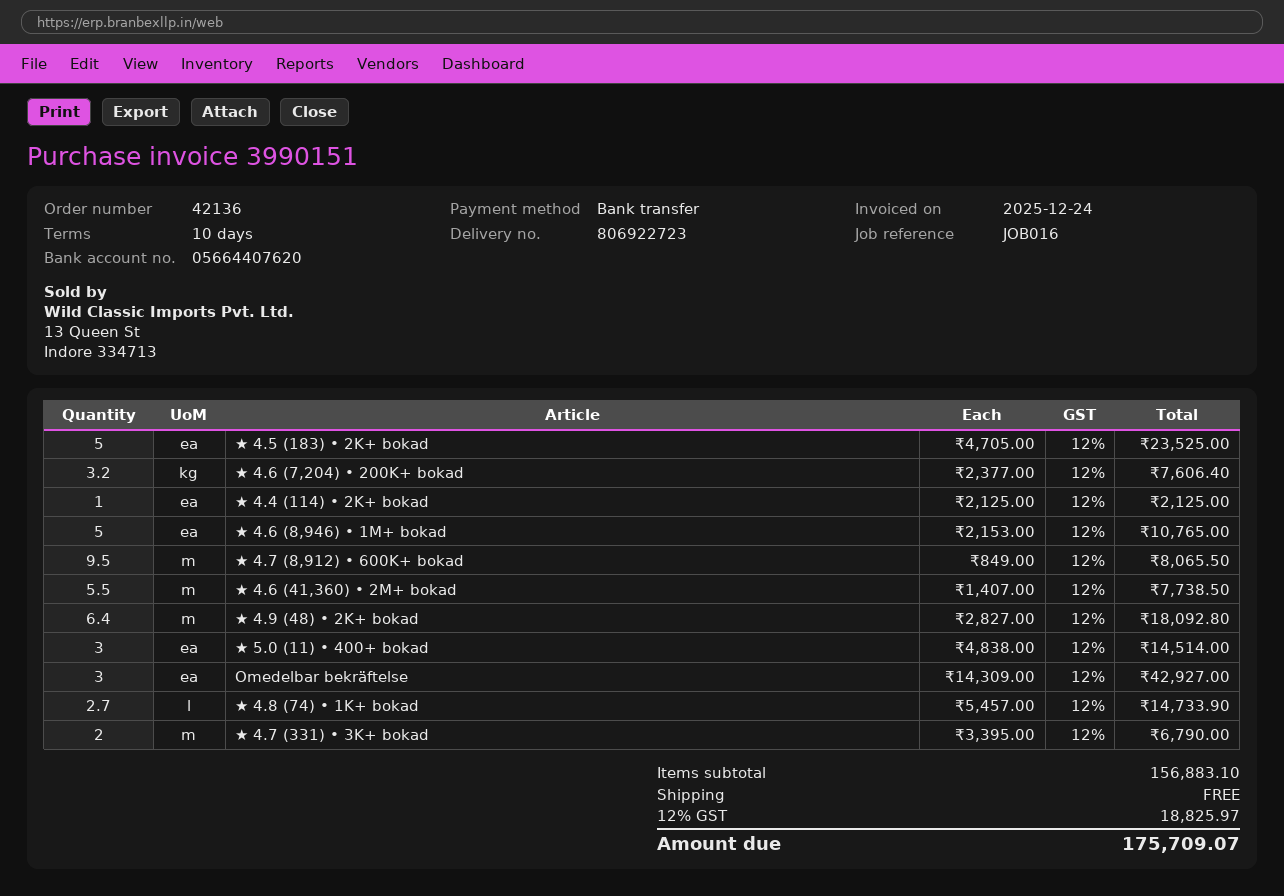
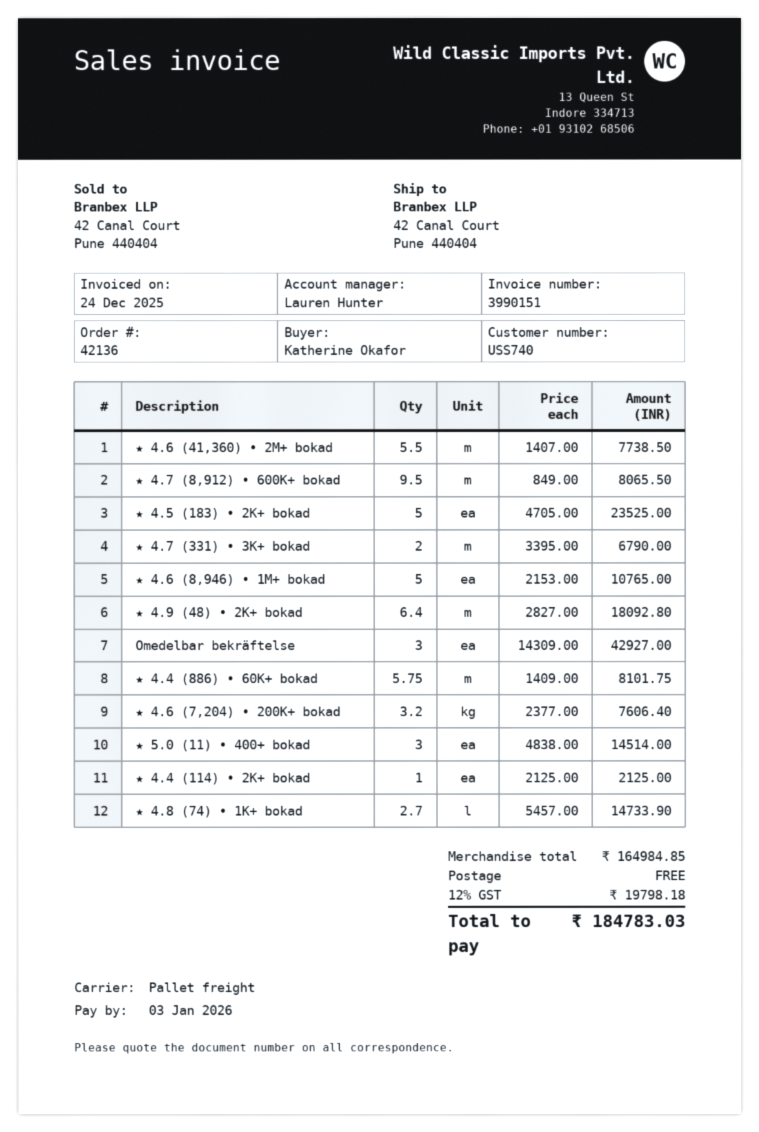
★ 4.4 (886) • 60K+ bokad: none -> 5.75 x 1409.00 = 8101.75
subtotal: 156883.10 -> 164984.85
tax: 12% = 18825.97 -> 12% = 19798.18
total: 175709.07 -> 184783.03

